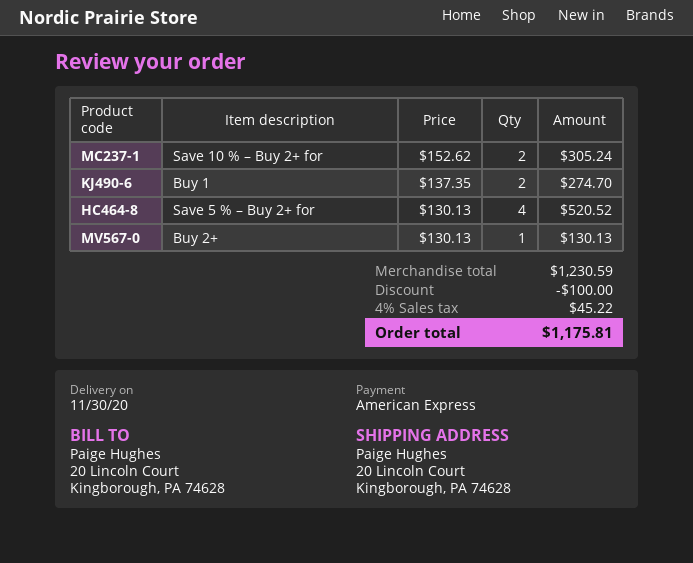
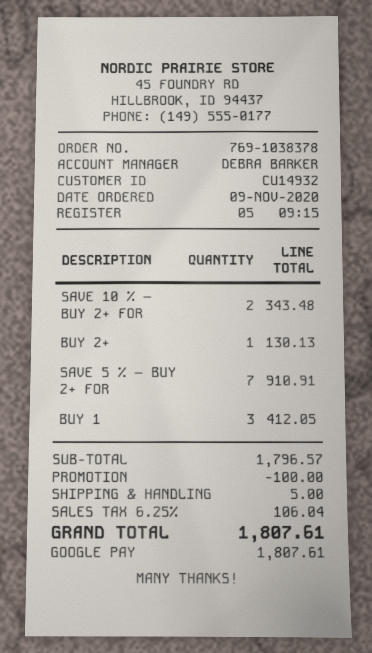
payment method: American Express -> Google Pay
Save 10 % – Buy 2+ for: 2 for 305.24 -> 2 for 343.48
Buy 1: 2 for 274.70 -> 3 for 412.05
Save 5 % – Buy 2+ for: 4 for 520.52 -> 7 for 910.91
subtotal: 1230.59 -> 1796.57
shipping: none -> 5.00
tax: 4% = 45.22 -> 6.25% = 106.04
total: 1175.81 -> 1807.61

